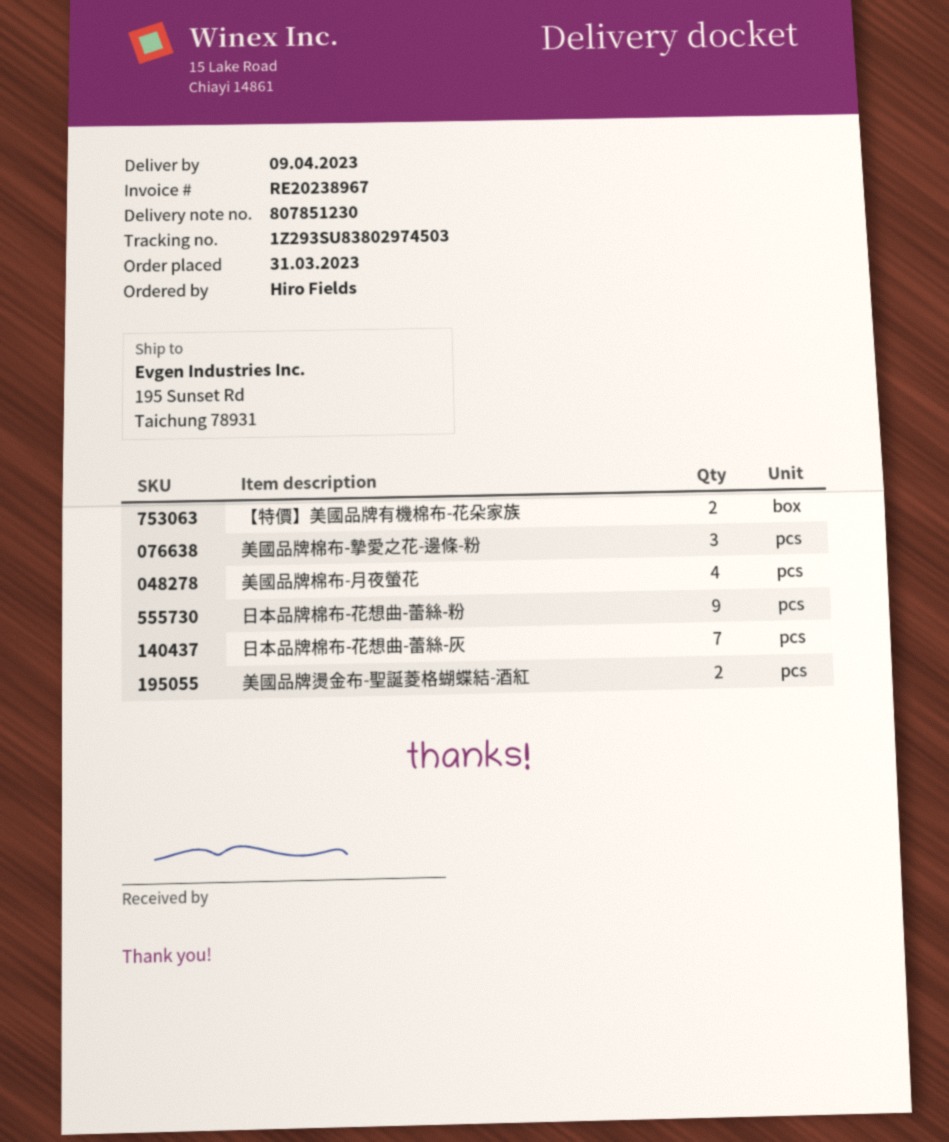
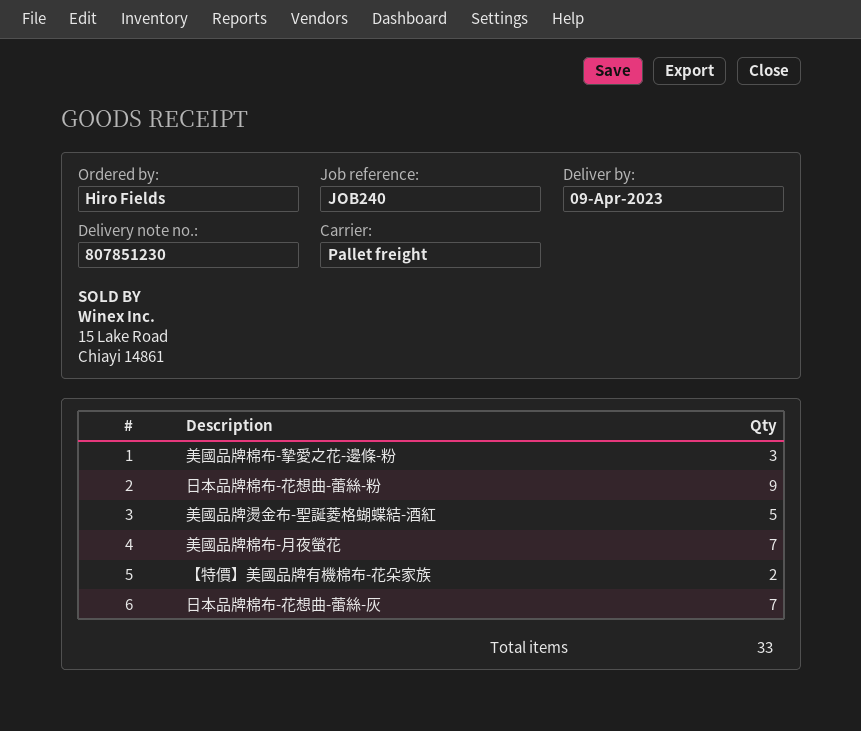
美國品牌棉布-月夜螢花: 4 -> 7
美國品牌燙金布-聖誕菱格蝴蝶結-酒紅: 2 -> 5

